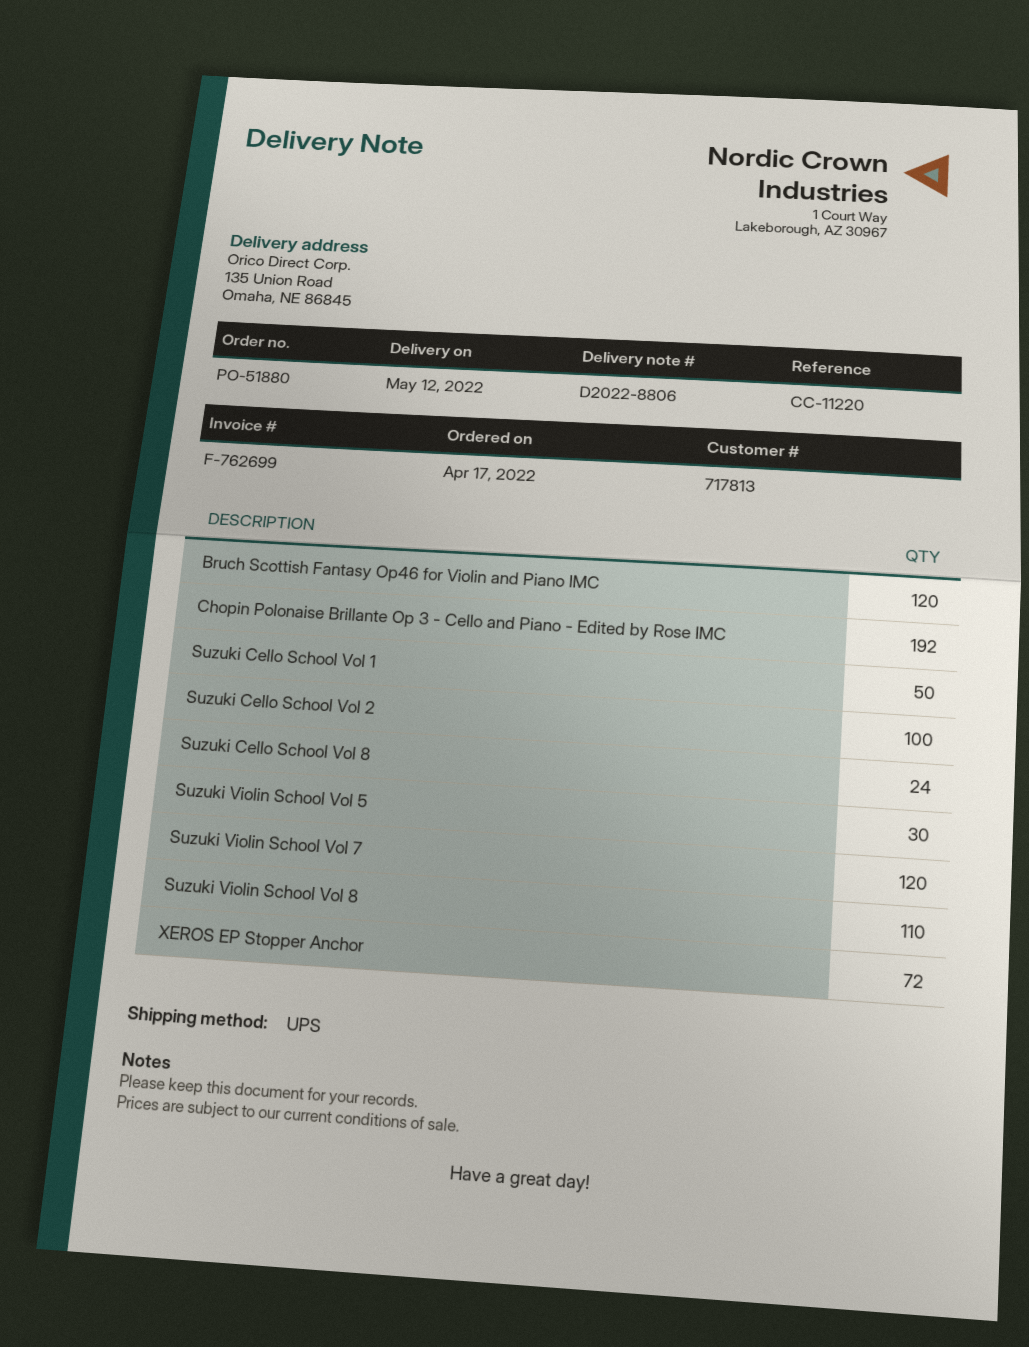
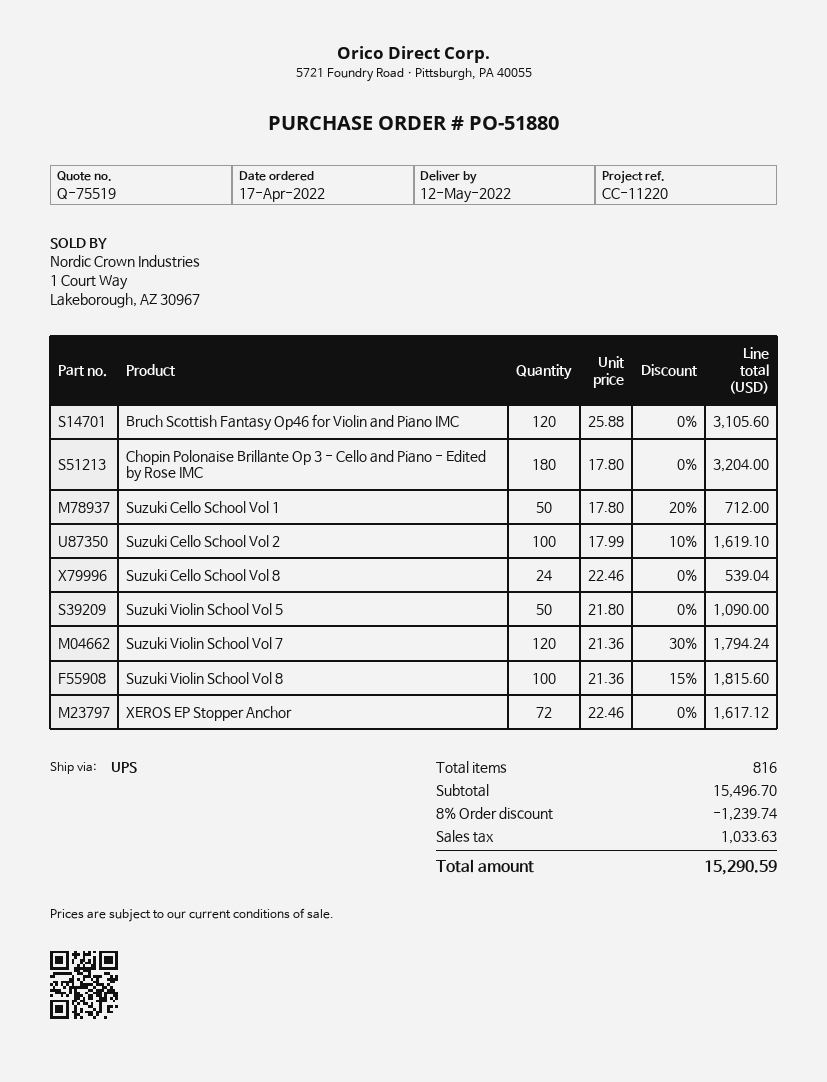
Chopin Polonaise Brillante Op 3 - Cello and Piano - Edited by Rose IMC: 192 -> 180
Suzuki Violin School Vol 5: 30 -> 50
Suzuki Violin School Vol 8: 110 -> 100

